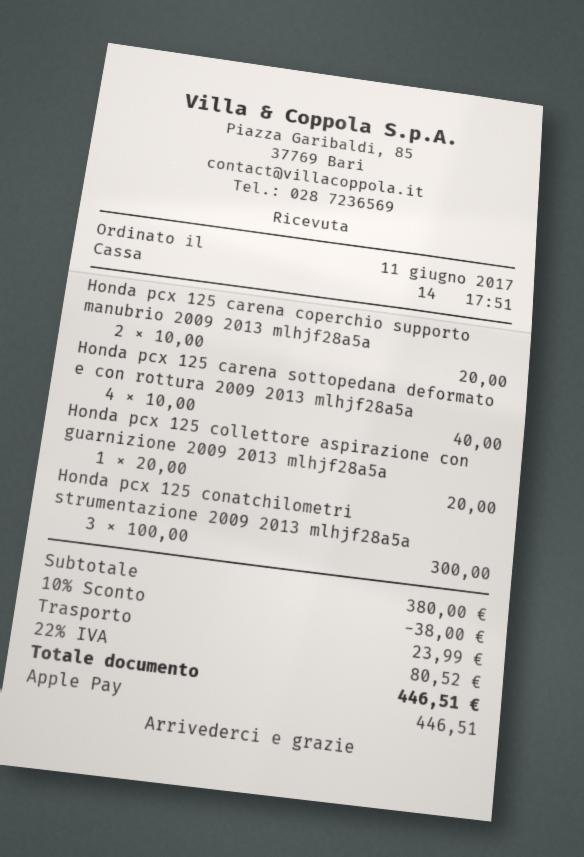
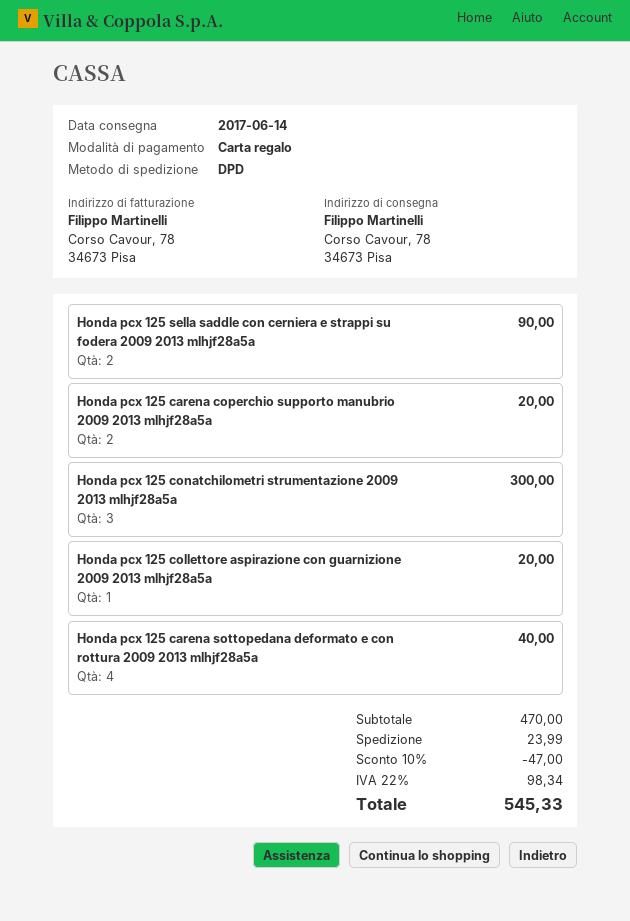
payment method: Apple Pay -> gift card
Honda pcx 125 sella saddle con cerniera e strappi su fodera 2009 2013 mlhjf28a5a: none -> 2 for 90.00
subtotal: 380.00 -> 470.00
discount: 10% = 38.00 -> 10% = 47.00
tax: 22% = 80.52 -> 22% = 98.34
total: 446.51 -> 545.33

